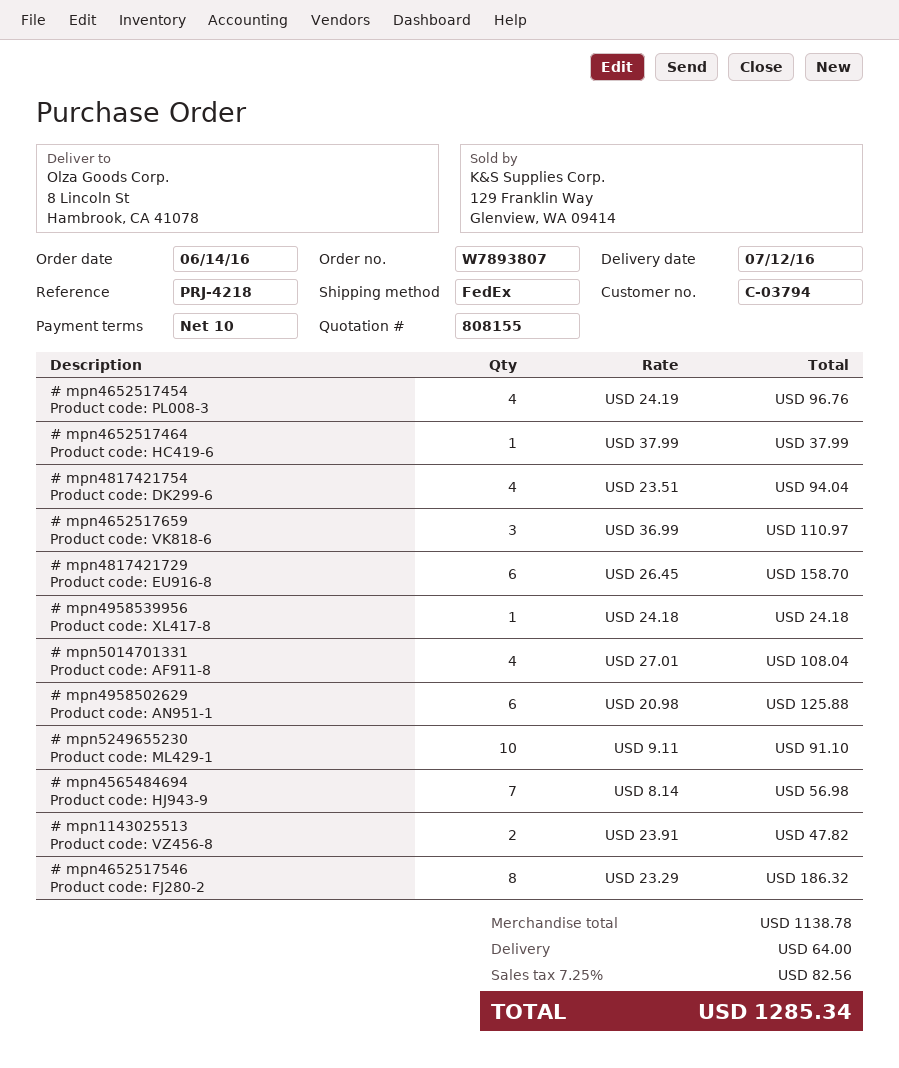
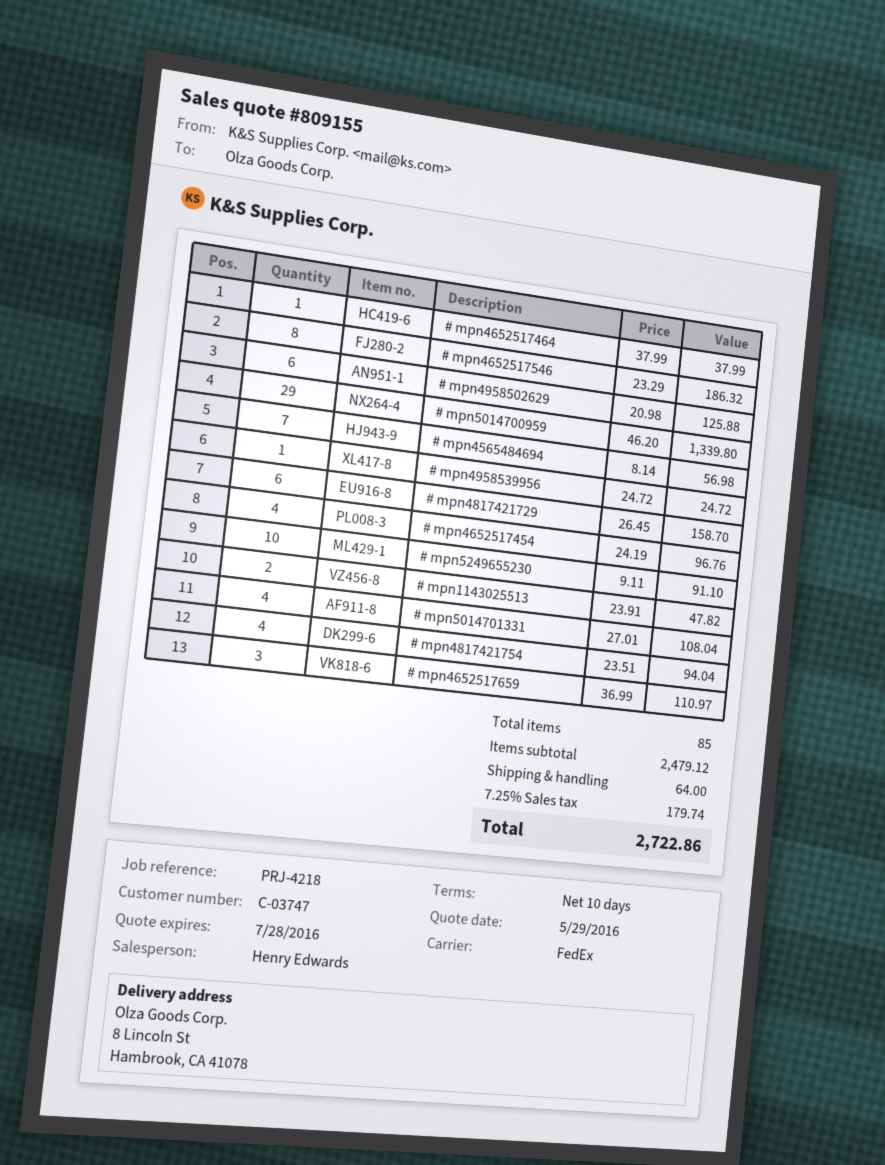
quote number: 808155 -> 809155
customer number: C-03794 -> C-03747
# mpn4958539956: 1 x 24.18 = 24.18 -> 1 x 24.72 = 24.72
# mpn5014700959: none -> 29 x 46.20 = 1339.80
subtotal: 1138.78 -> 2479.12
tax: 7.25% = 82.56 -> 7.25% = 179.74
total: 1285.34 -> 2722.86

